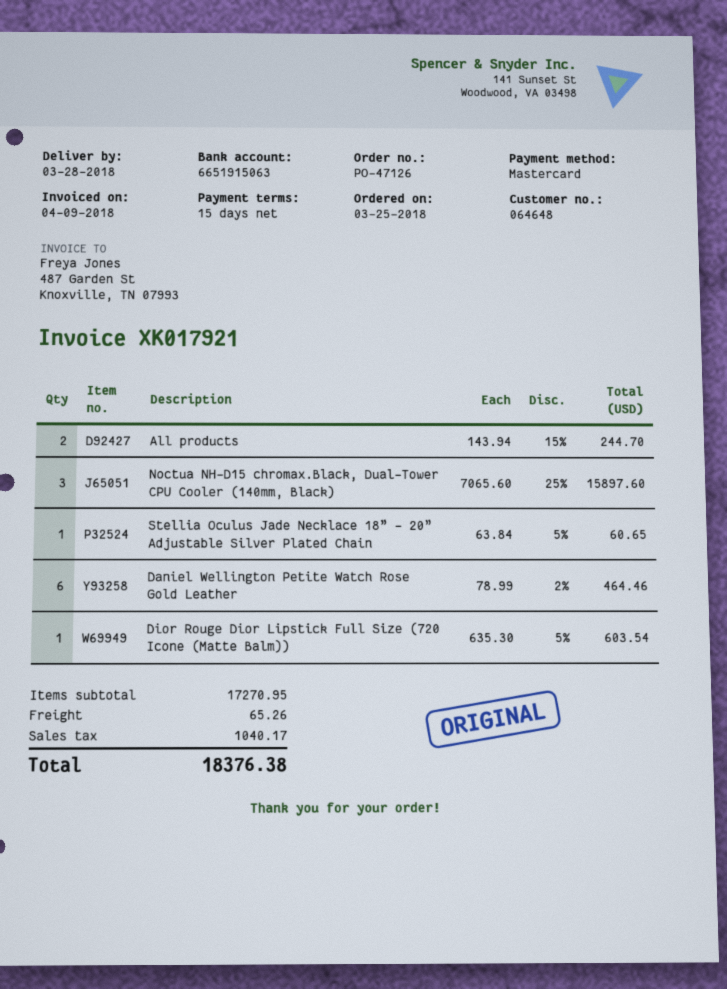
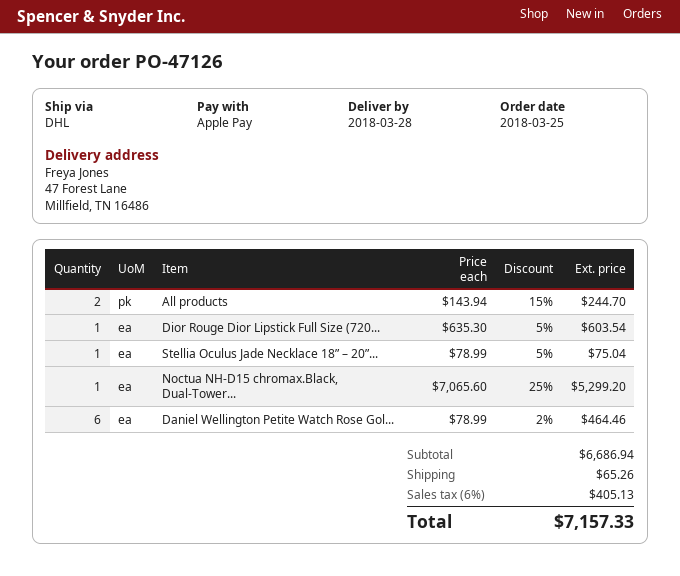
payment method: Mastercard -> Apple Pay
Noctua NH-D15 chromax.Black, Dual-Tower CPU Cooler (140mm, Black): 3 x 7065.60 - 25% = 15897.60 -> 1 x 7065.60 - 25% = 5299.20
Stellia Oculus Jade Necklace 18” – 20” Adjustable Silver Plated Chain: 1 x 63.84 - 5% = 60.65 -> 1 x 78.99 - 5% = 75.04
subtotal: 17270.95 -> 6686.94
tax: 1040.17 -> 405.13
total: 18376.38 -> 7157.33

